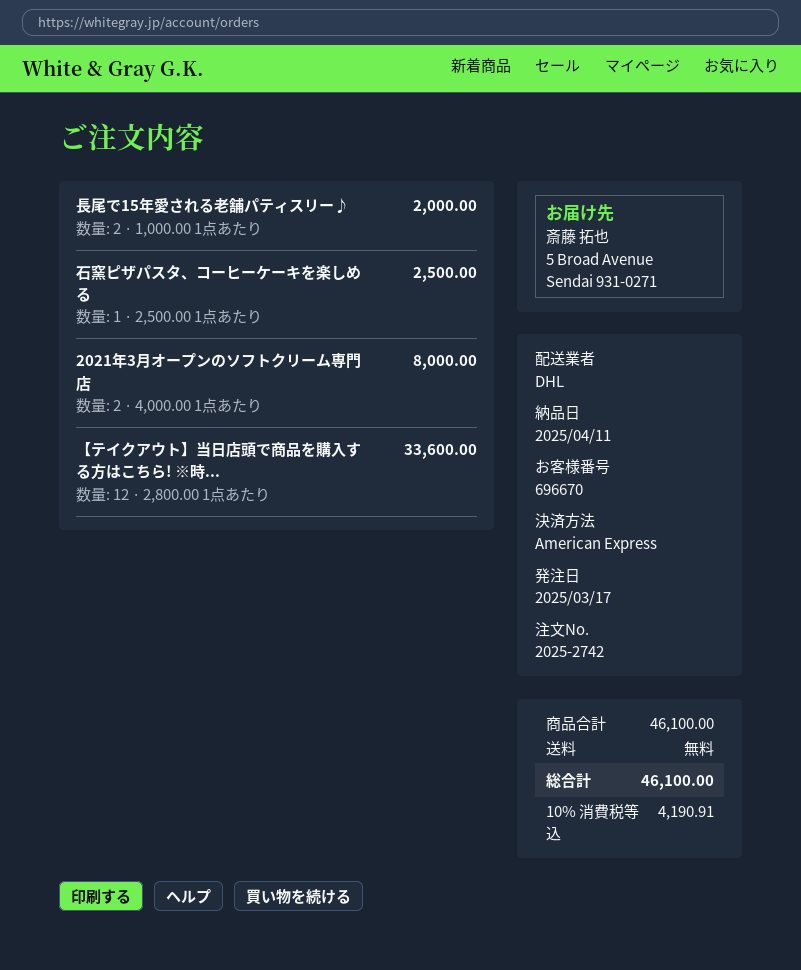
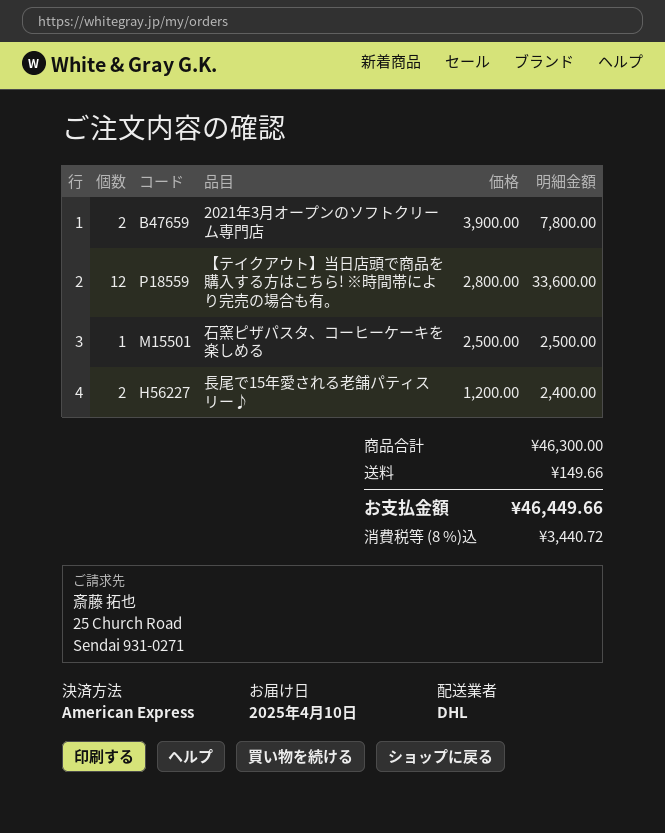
delivery date: 2025-04-11 -> 2025-04-10
長尾で15年愛される老舗パティスリー♪: 2 x 1000.00 = 2000.00 -> 2 x 1200.00 = 2400.00
2021年3月オープンのソフトクリーム専門店: 2 x 4000.00 = 8000.00 -> 2 x 3900.00 = 7800.00
subtotal: 46100.00 -> 46300.00
shipping: 0.00 -> 149.66
tax: 10% = 4190.91 -> 8% = 3440.72
total: 46100.00 -> 46449.66

